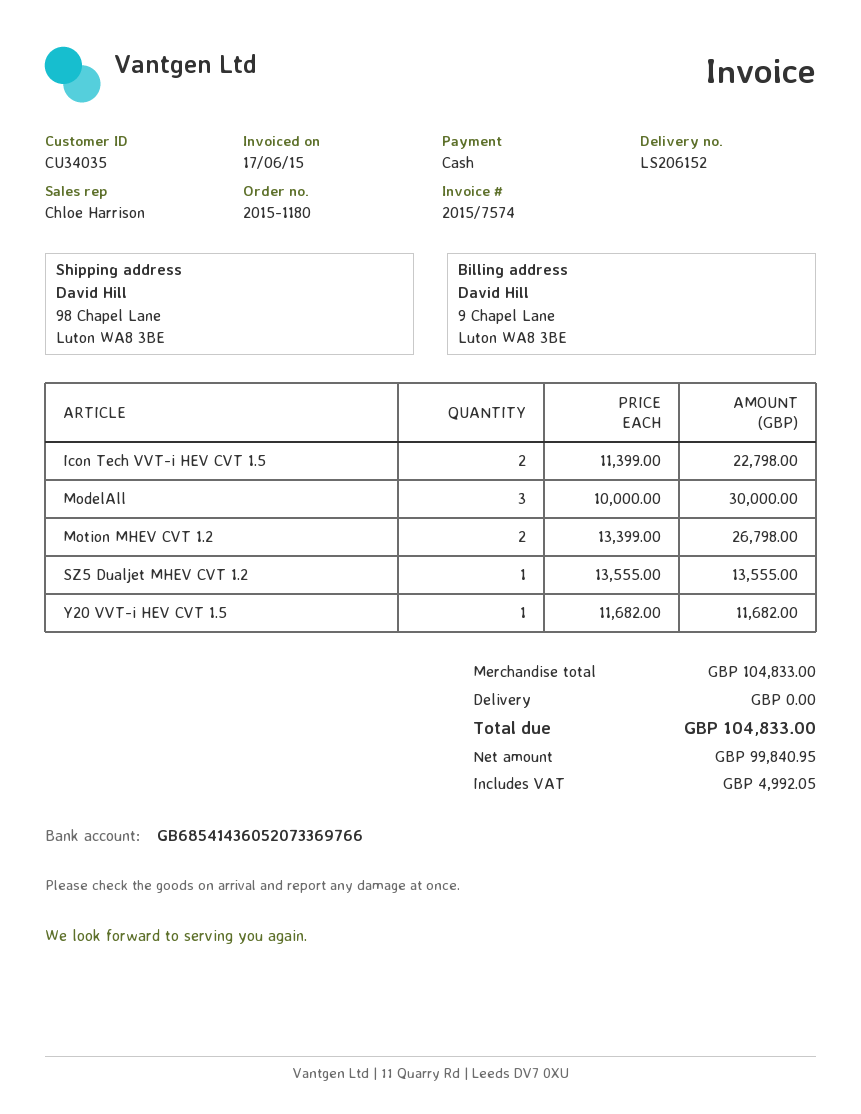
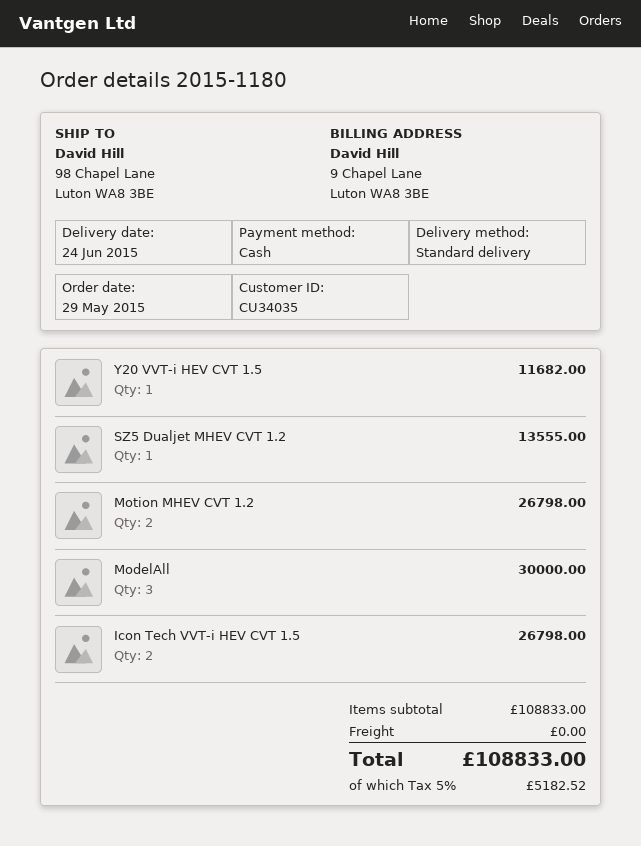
Icon Tech VVT-i HEV CVT 1.5: 2 for 22798.00 -> 2 for 26798.00
subtotal: 104833.00 -> 108833.00
tax: 4992.05 -> 5182.52
total: 104833.00 -> 108833.00

